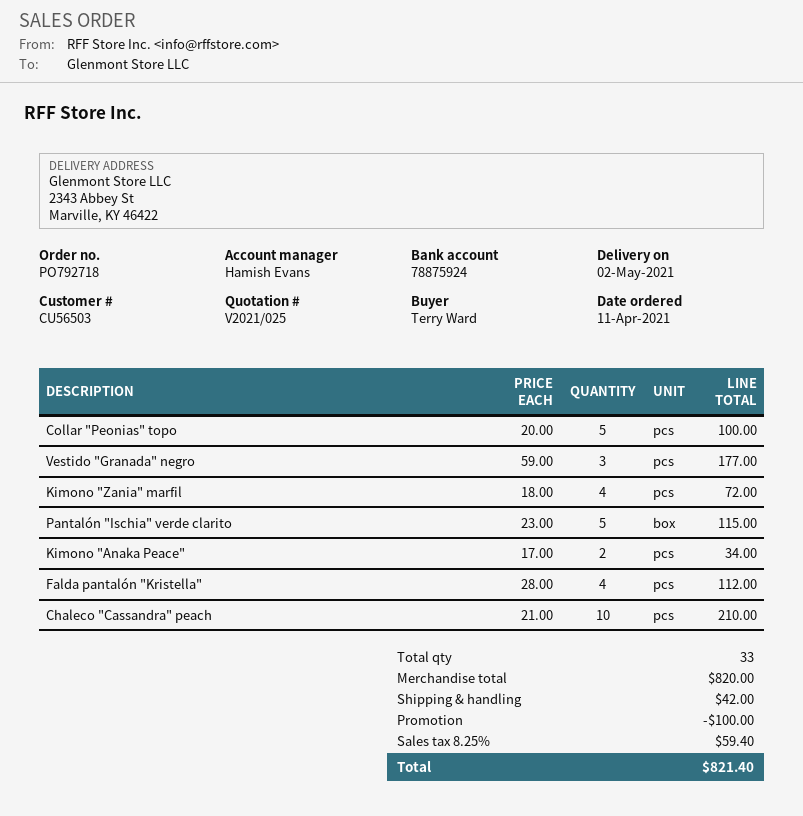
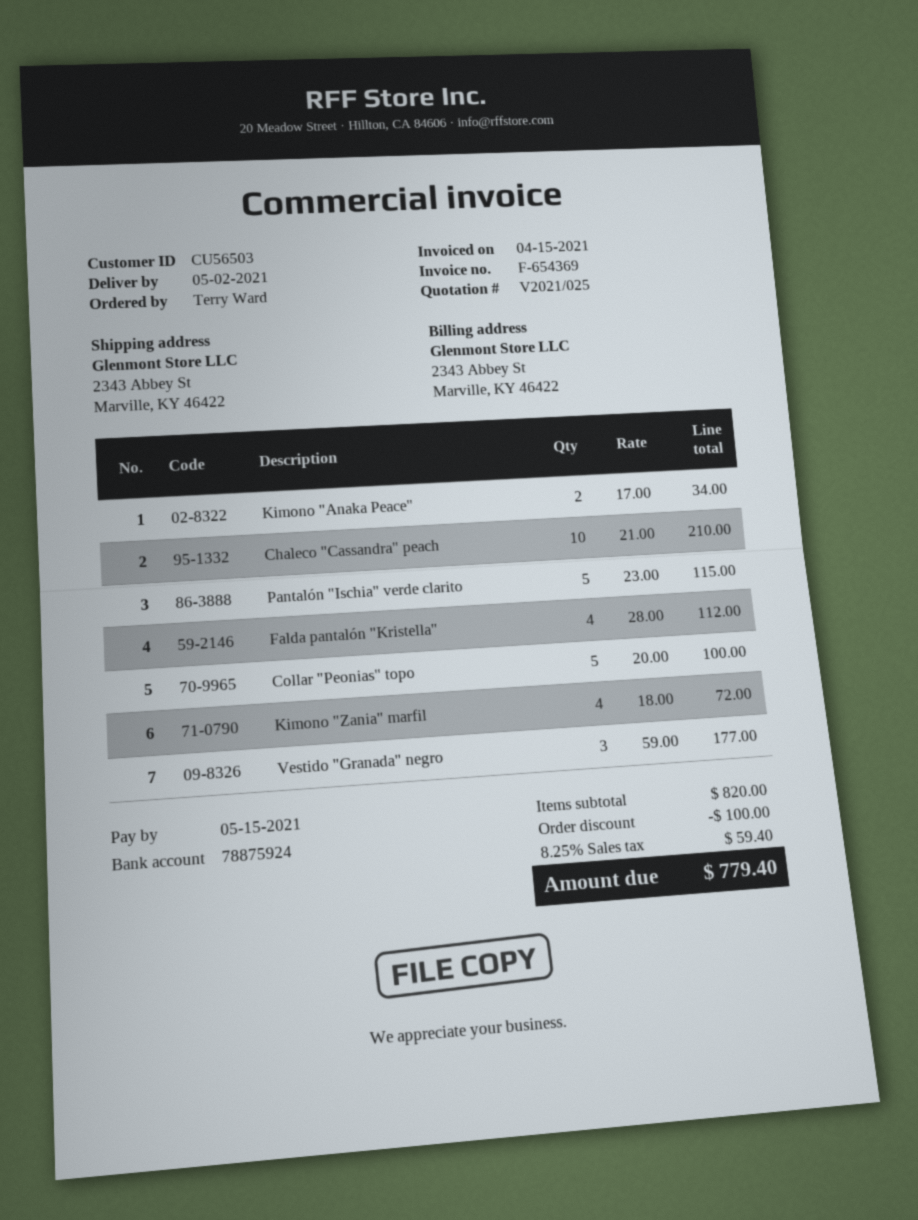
shipping: 42.00 -> none
total: 821.40 -> 779.40

